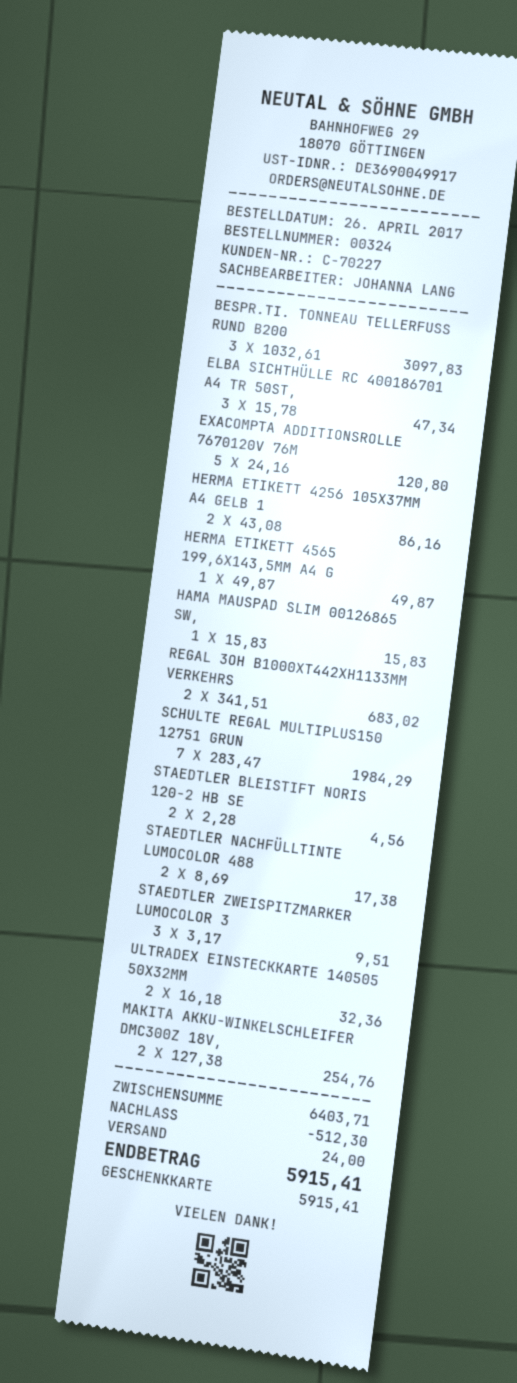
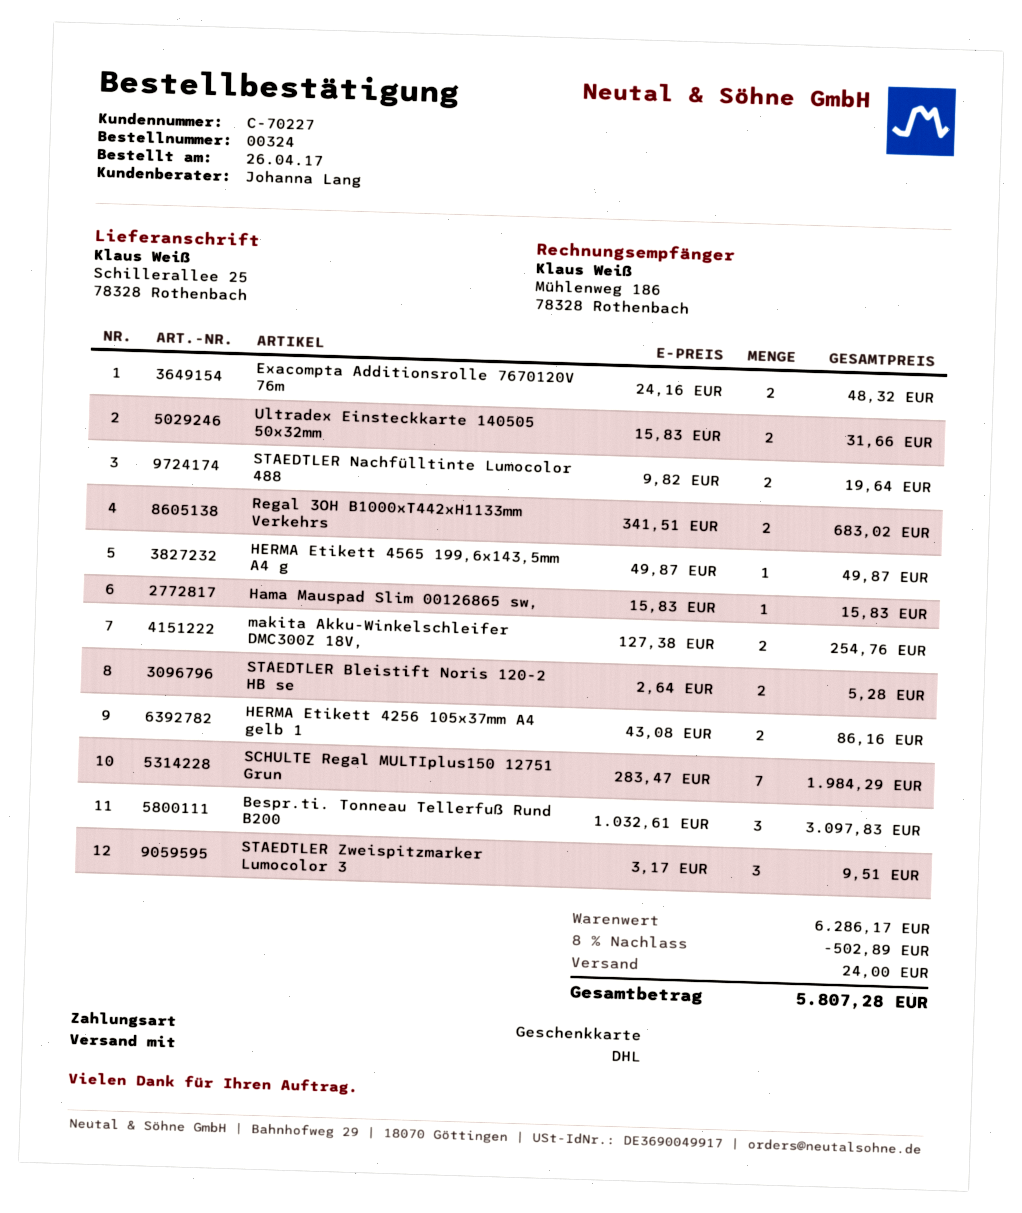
ELBA SICHTHÜLLE RC 400186701 A4 TR 50ST,: 3 x 15.78 = 47.34 -> none
EXACOMPTA ADDITIONSROLLE 7670120V 76M: 5 x 24.16 = 120.80 -> 2 x 24.16 = 48.32
STAEDTLER BLEISTIFT NORIS 120-2 HB SE: 2 x 2.28 = 4.56 -> 2 x 2.64 = 5.28
STAEDTLER NACHFÜLLTINTE LUMOCOLOR 488: 2 x 8.69 = 17.38 -> 2 x 9.82 = 19.64
ULTRADEX EINSTECKKARTE 140505 50X32MM: 2 x 16.18 = 32.36 -> 2 x 15.83 = 31.66
subtotal: 6403.71 -> 6286.17
discount: 512.30 -> 502.89
total: 5915.41 -> 5807.28

